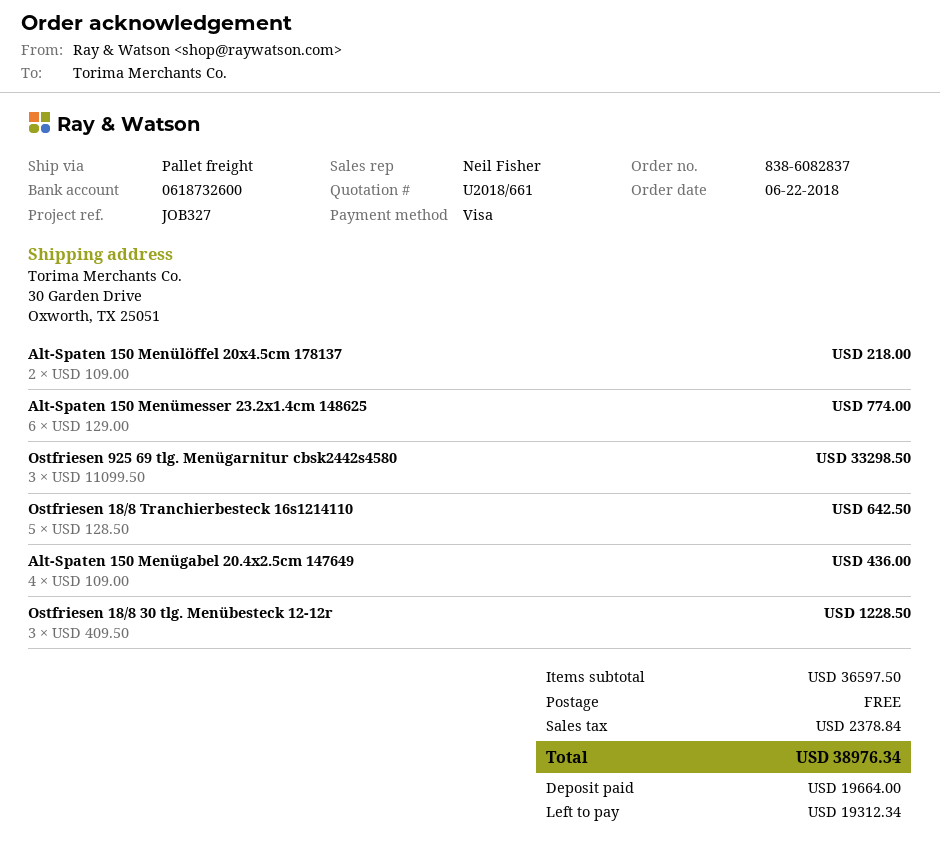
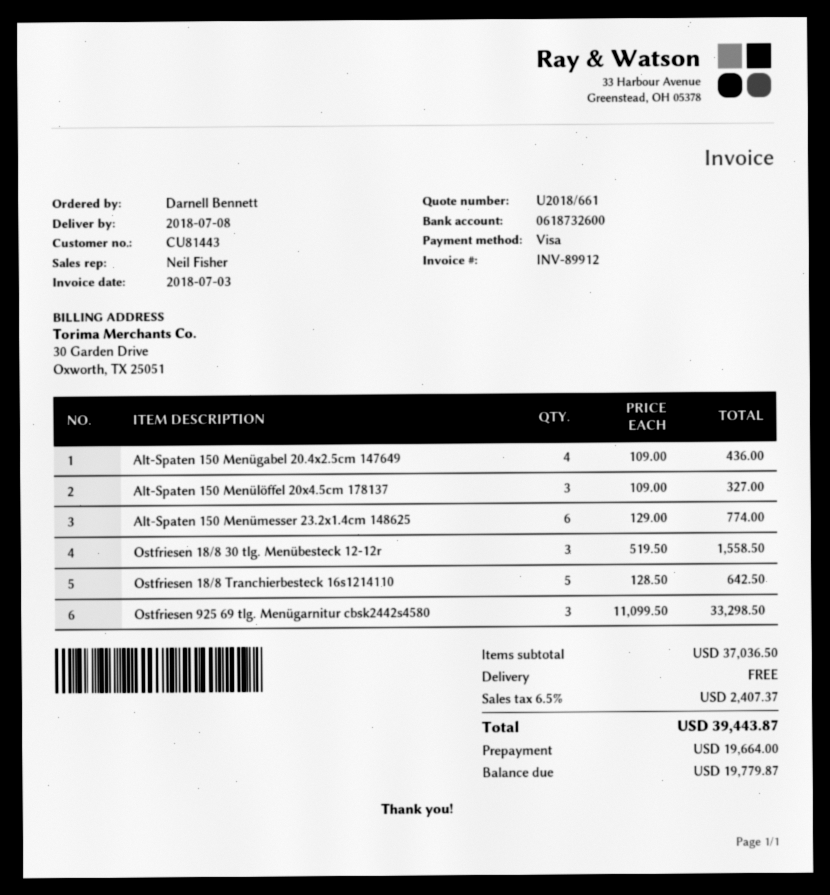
Alt-Spaten 150 Menülöffel 20x4.5cm 178137: 2 x 109.00 = 218.00 -> 3 x 109.00 = 327.00
Ostfriesen 18/8 30 tlg. Menübesteck 12-12r: 3 x 409.50 = 1228.50 -> 3 x 519.50 = 1558.50
subtotal: 36597.50 -> 37036.50
tax: 2378.84 -> 2407.37
total: 38976.34 -> 39443.87
balance: 19312.34 -> 19779.87

